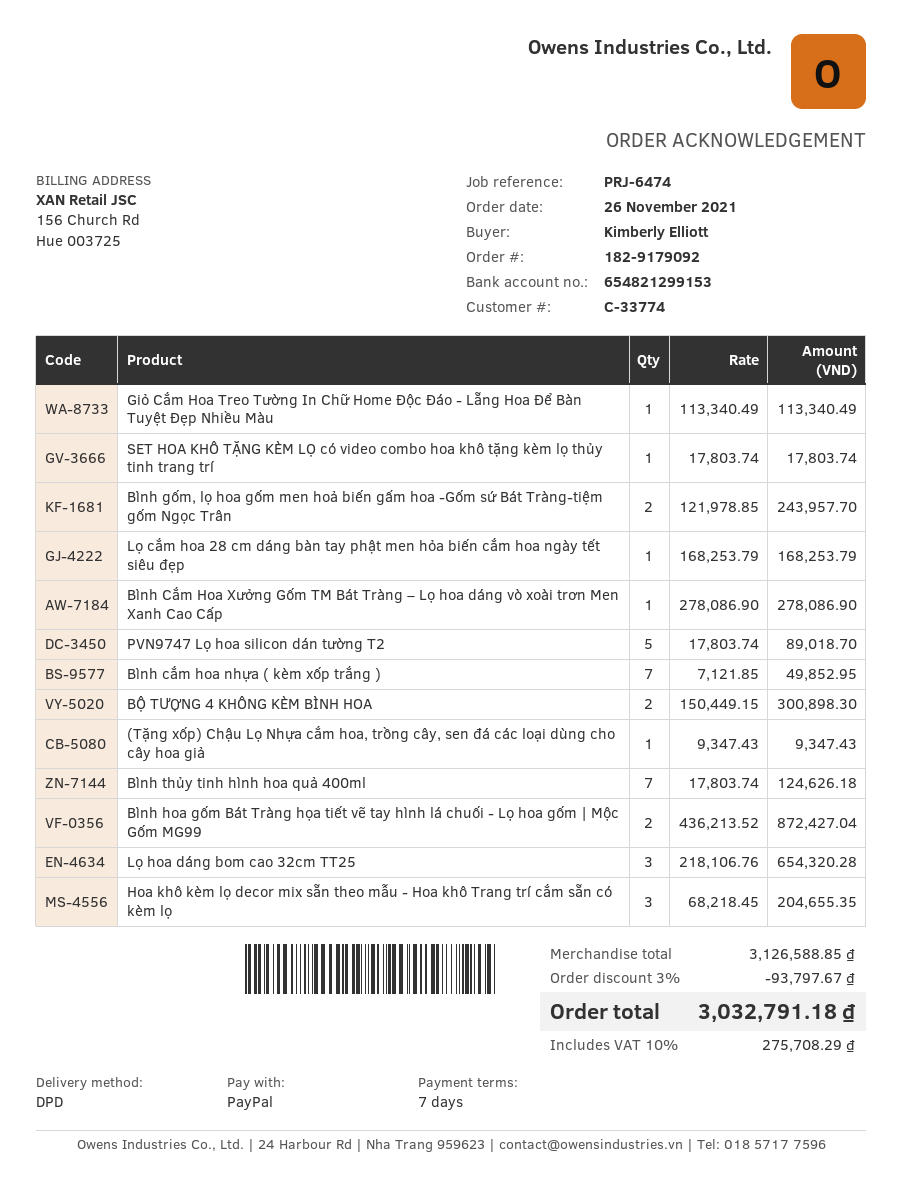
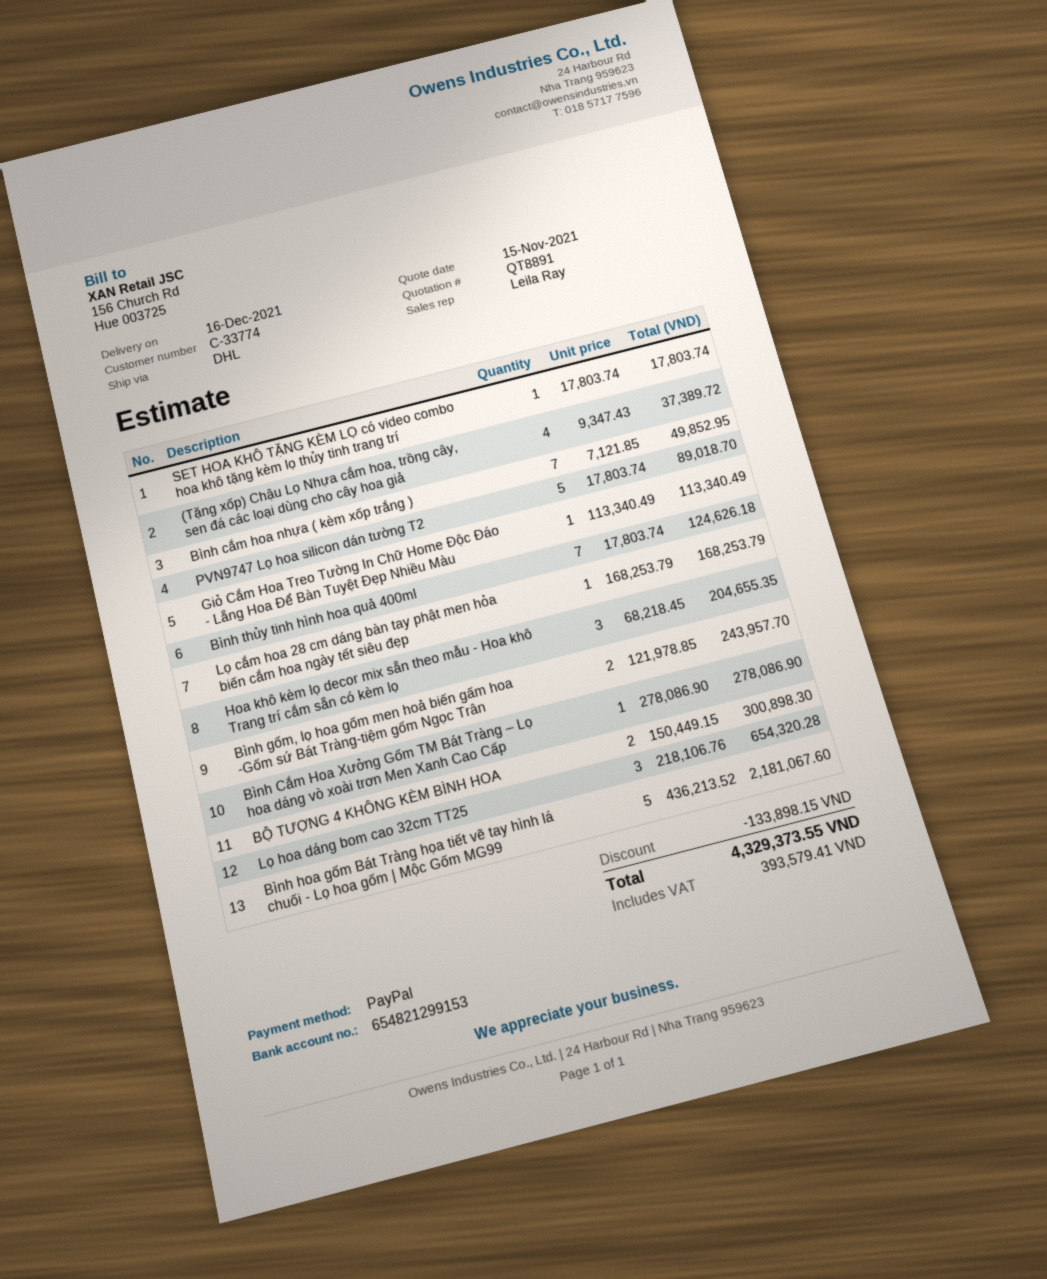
shipping method: DPD -> DHL
(Tặng xốp) Chậu Lọ Nhựa cắm hoa, trồng cây, sen đá các loại dùng cho cây hoa giả: 1 x 9347.43 = 9347.43 -> 4 x 9347.43 = 37389.72
Bình hoa gốm Bát Tràng họa tiết vẽ tay hình lá chuối - Lọ hoa gốm | Mộc Gốm MG99: 2 x 436213.52 = 872427.04 -> 5 x 436213.52 = 2181067.60
discount: 93797.67 -> 133898.15
tax: 275708.29 -> 393579.41
total: 3032791.18 -> 4329373.55

